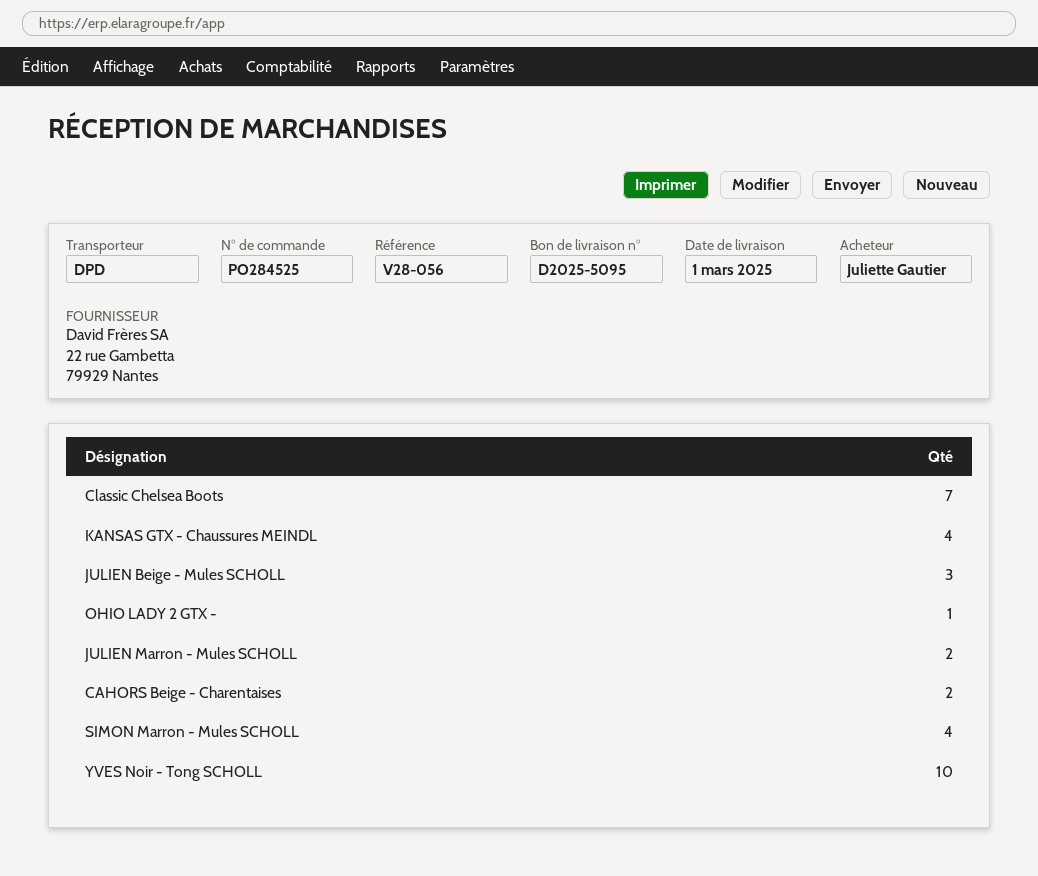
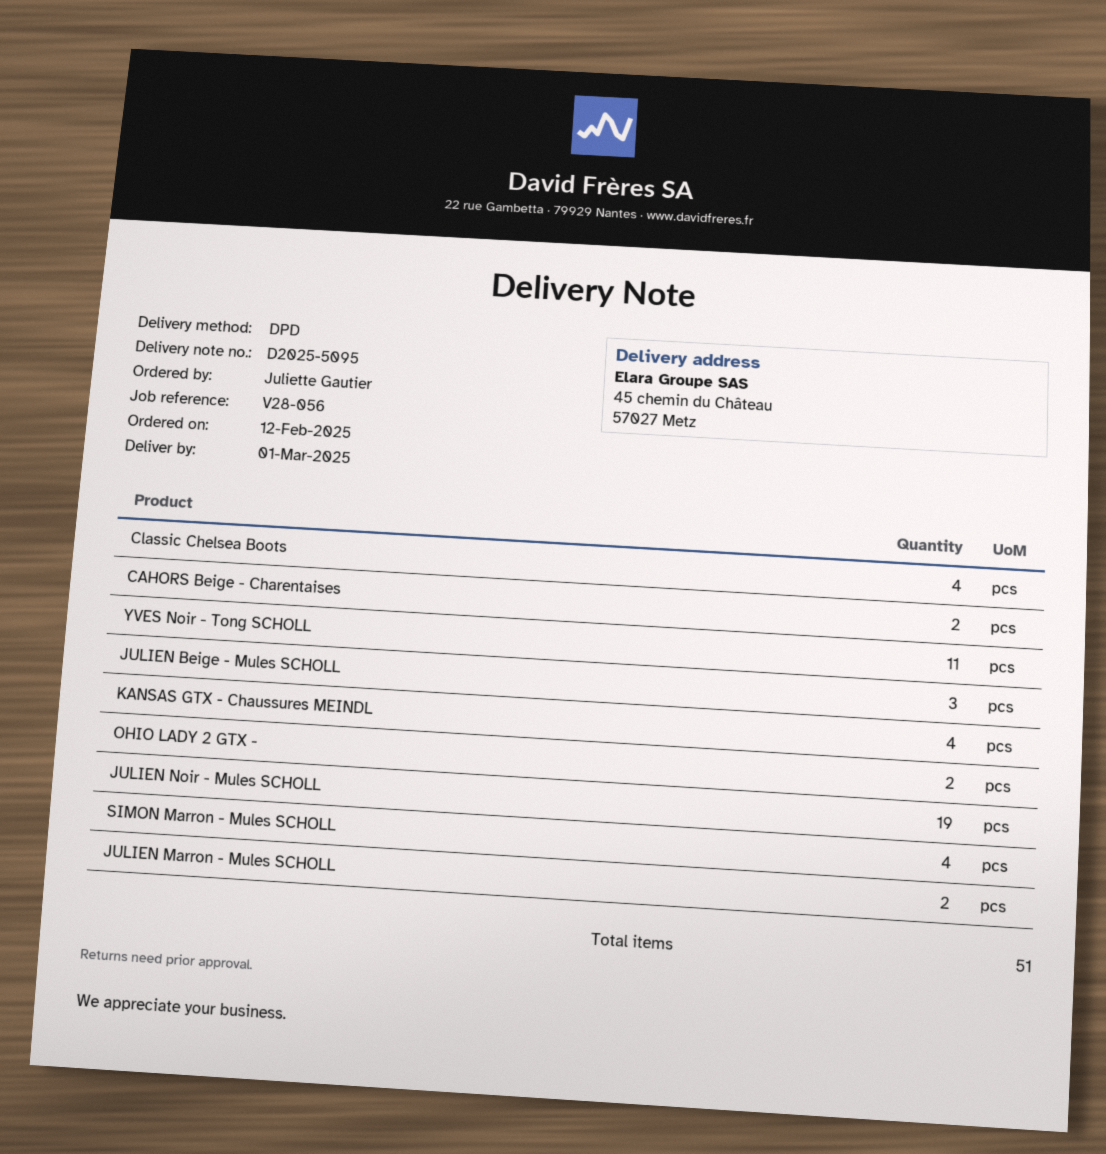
Classic Chelsea Boots: 7 -> 4
OHIO LADY 2 GTX -: 1 -> 2
YVES Noir - Tong SCHOLL: 10 -> 11
JULIEN Noir - Mules SCHOLL: none -> 19

